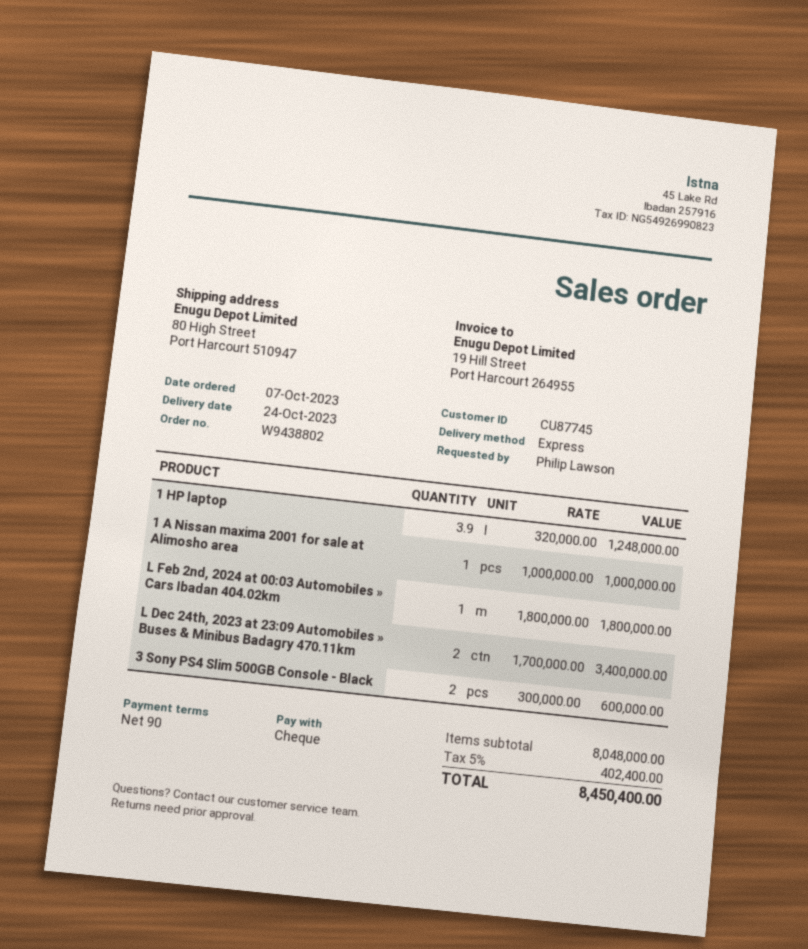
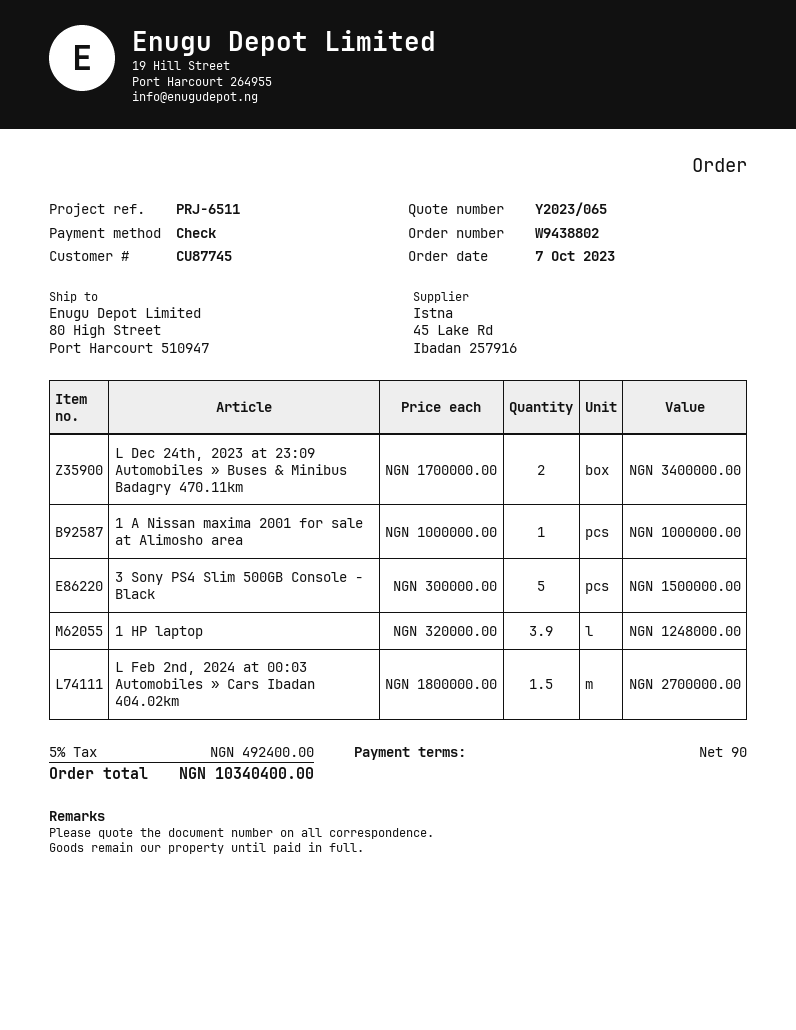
L Feb 2nd, 2024 at 00:03 Automobiles » Cars Ibadan 404.02km: 1 x 1800000.00 = 1800000.00 -> 1.5 x 1800000.00 = 2700000.00
3 Sony PS4 Slim 500GB Console - Black: 2 x 300000.00 = 600000.00 -> 5 x 300000.00 = 1500000.00
tax: 5% = 402400.00 -> 5% = 492400.00
total: 8450400.00 -> 10340400.00

